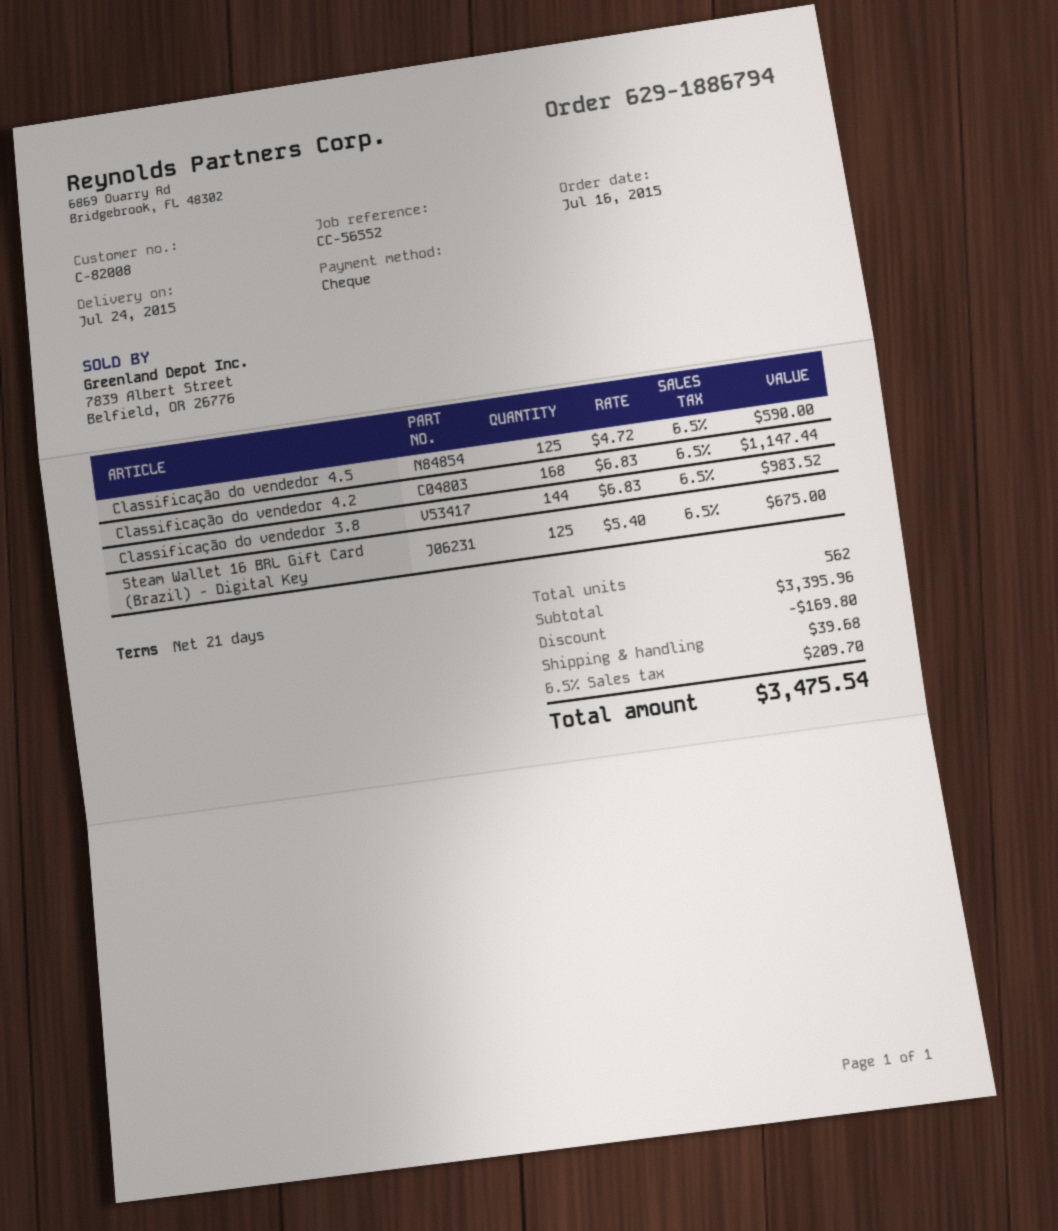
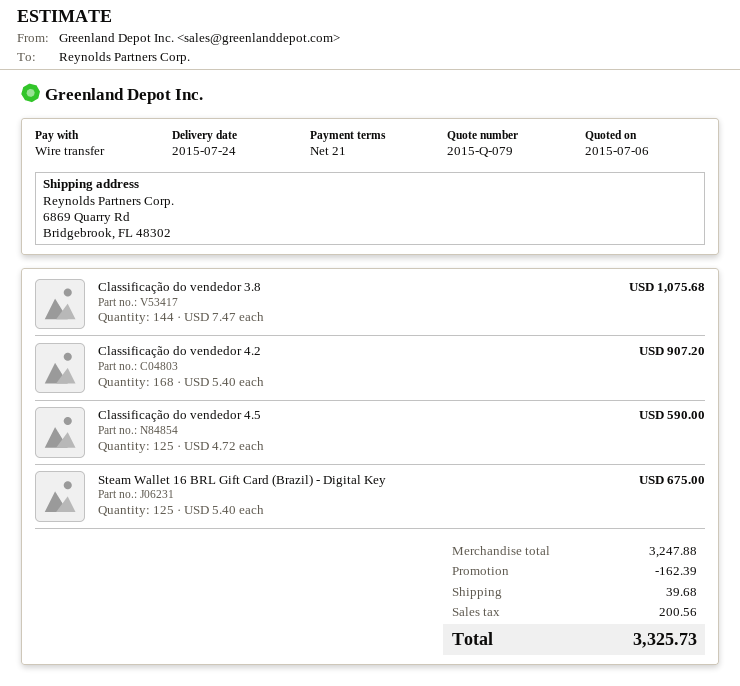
payment method: cheque -> bank transfer
Classificação do vendedor 4.2: 168 x 6.83 = 1147.44 -> 168 x 5.40 = 907.20
Classificação do vendedor 3.8: 144 x 6.83 = 983.52 -> 144 x 7.47 = 1075.68
subtotal: 3395.96 -> 3247.88
discount: 169.80 -> 162.39
tax: 209.70 -> 200.56
total: 3475.54 -> 3325.73

